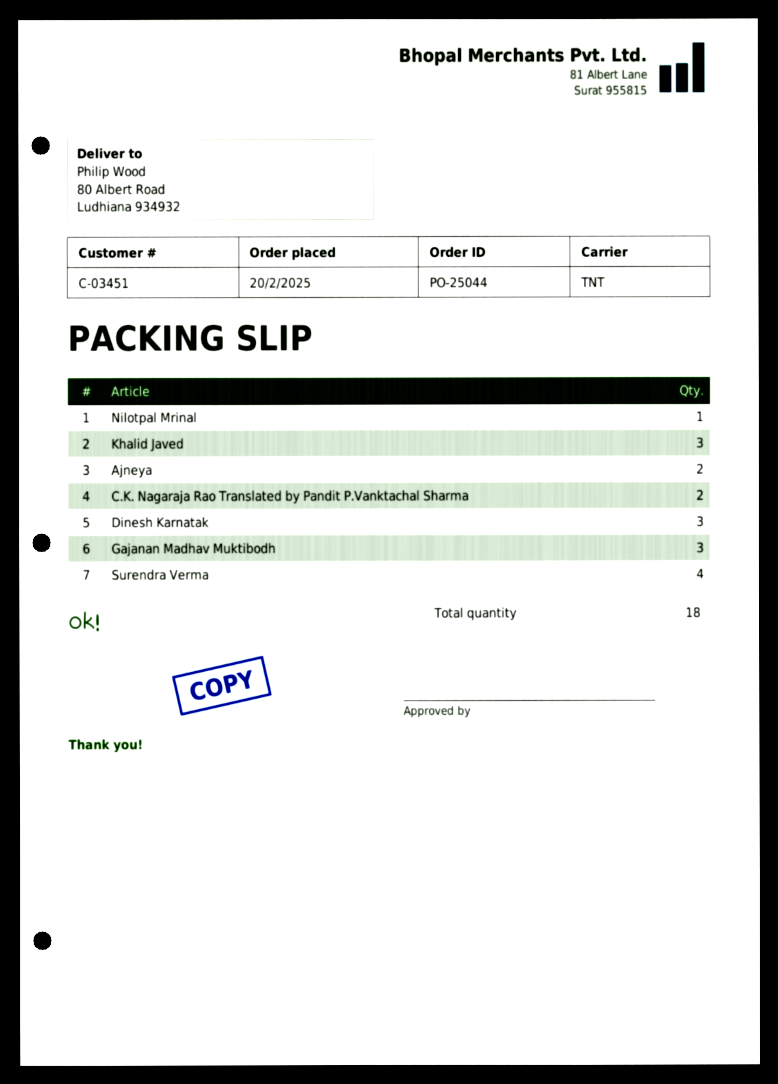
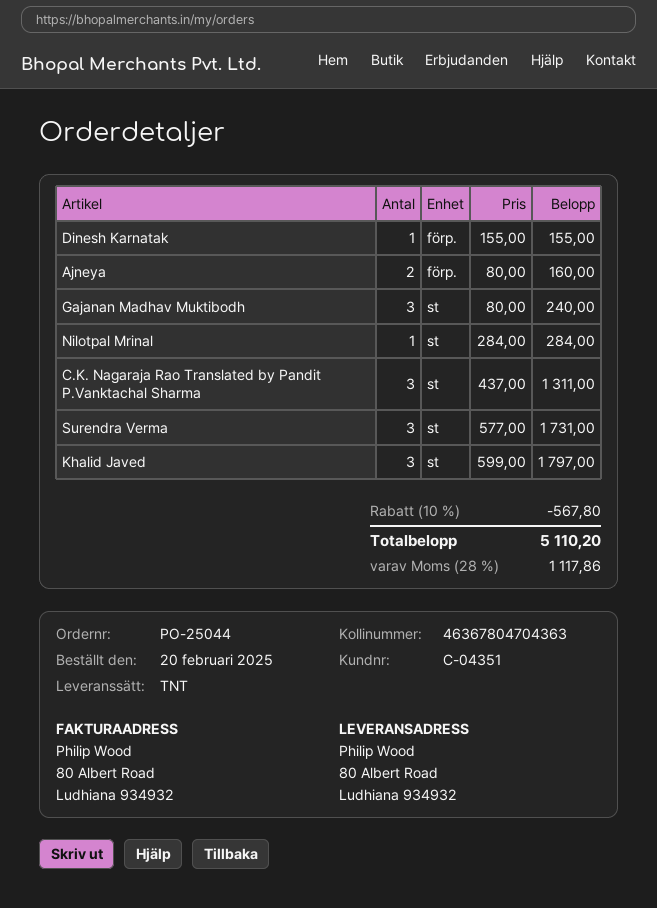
customer number: C-03451 -> C-04351
C.K. Nagaraja Rao Translated by Pandit P.Vanktachal Sharma: 2 -> 3
Dinesh Karnatak: 3 -> 1
Surendra Verma: 4 -> 3

